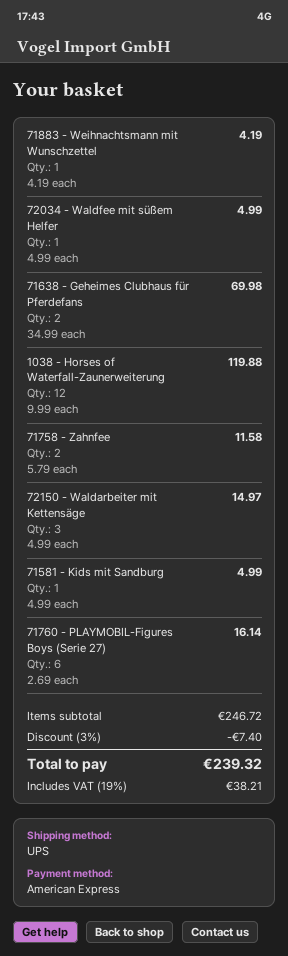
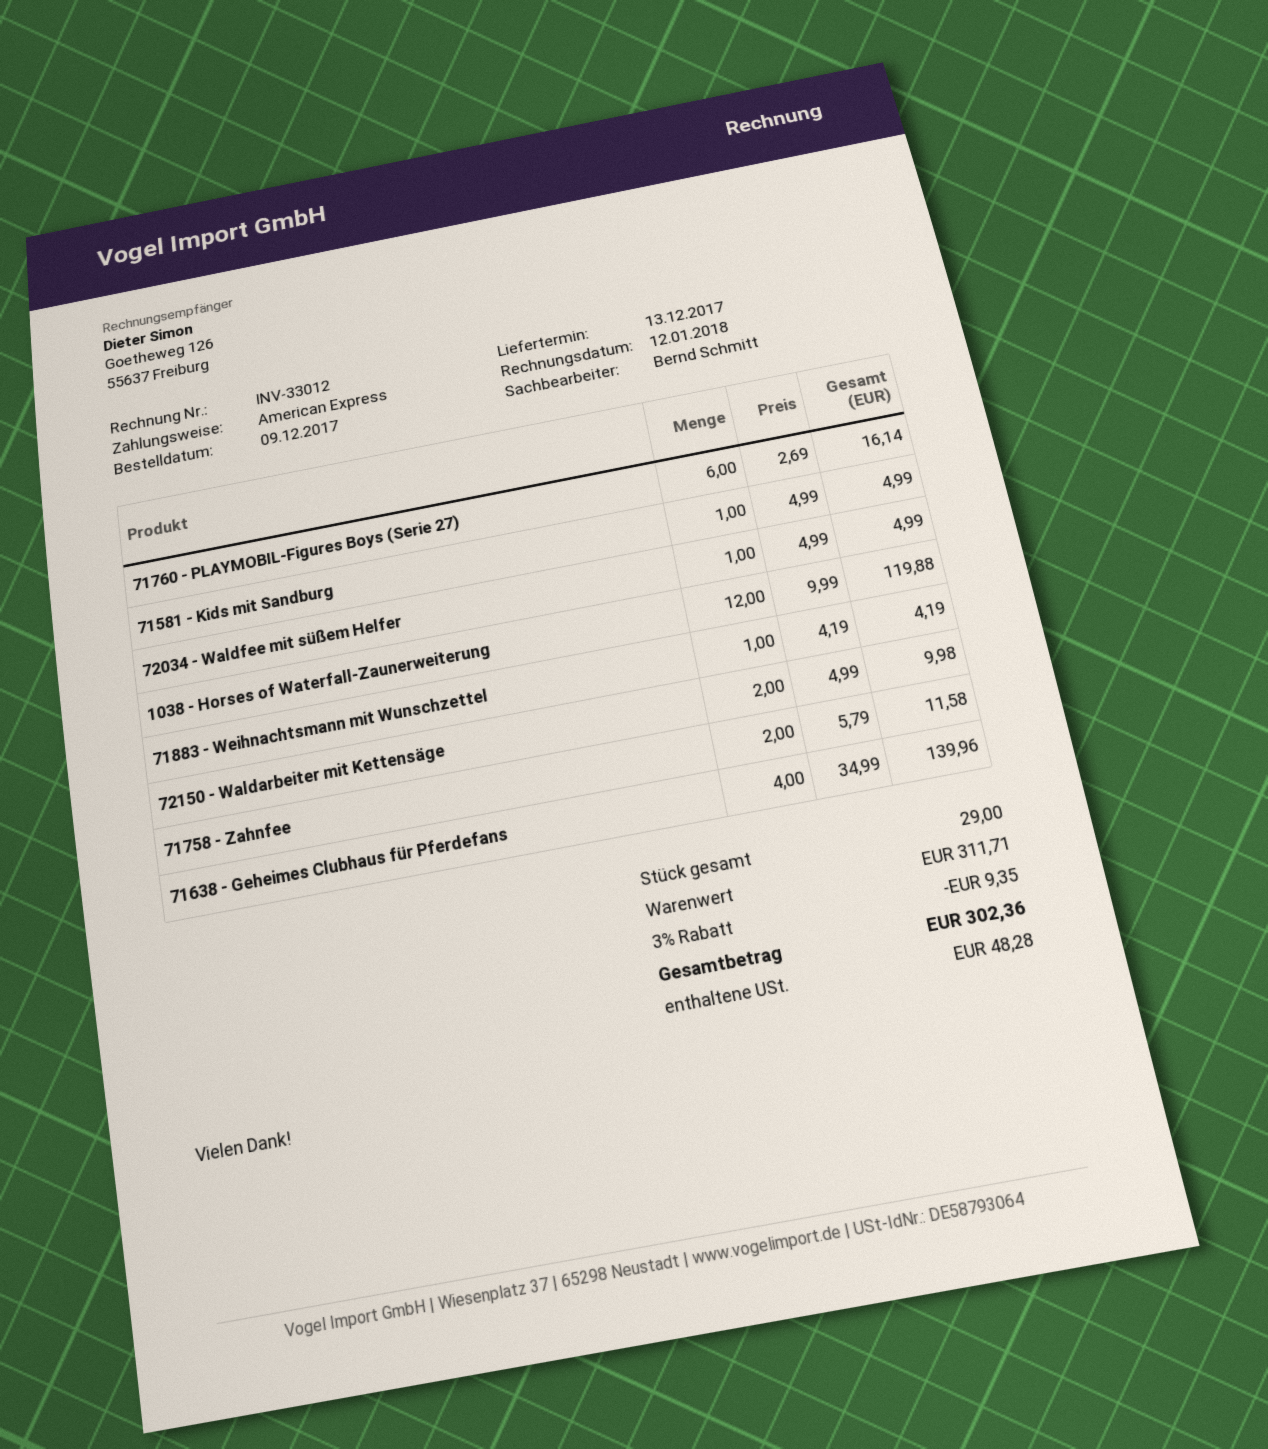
71638 - Geheimes Clubhaus für Pferdefans: 2 x 34.99 = 69.98 -> 4 x 34.99 = 139.96
72150 - Waldarbeiter mit Kettensäge: 3 x 4.99 = 14.97 -> 2 x 4.99 = 9.98
subtotal: 246.72 -> 311.71
discount: 3% = 7.40 -> 3% = 9.35
tax: 38.21 -> 48.28
total: 239.32 -> 302.36

